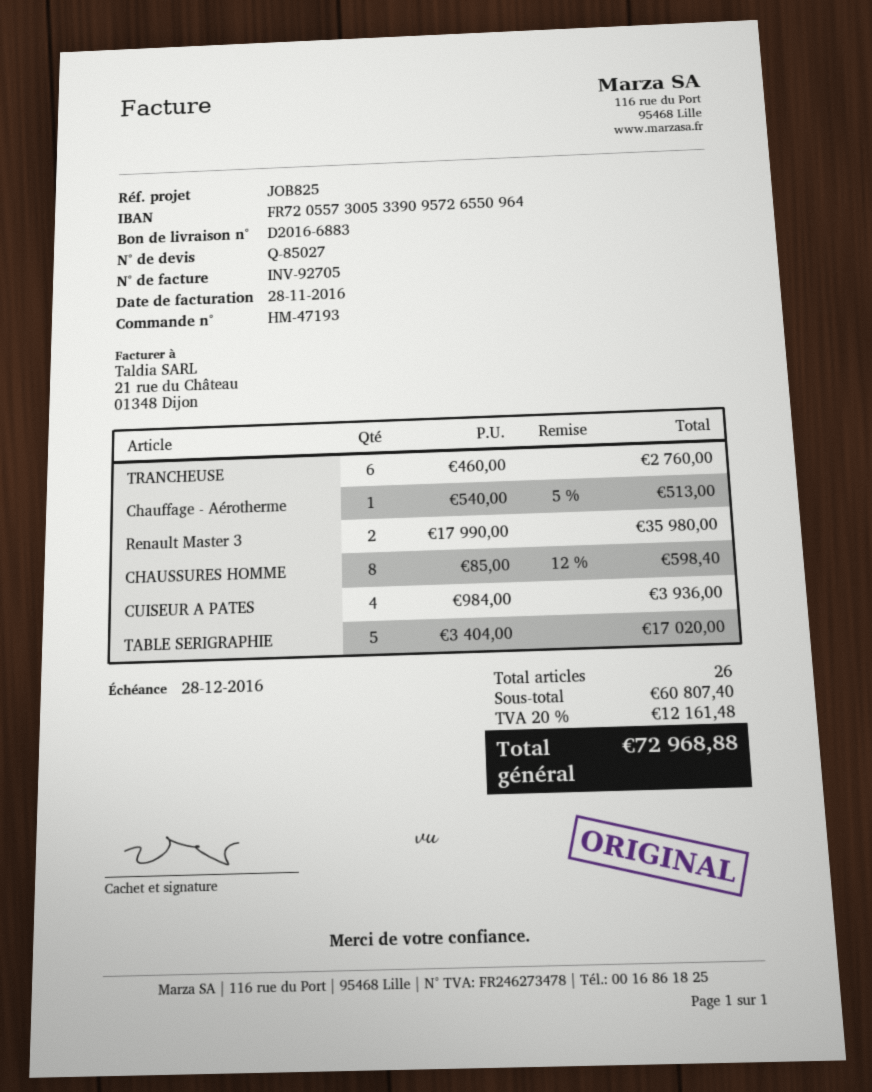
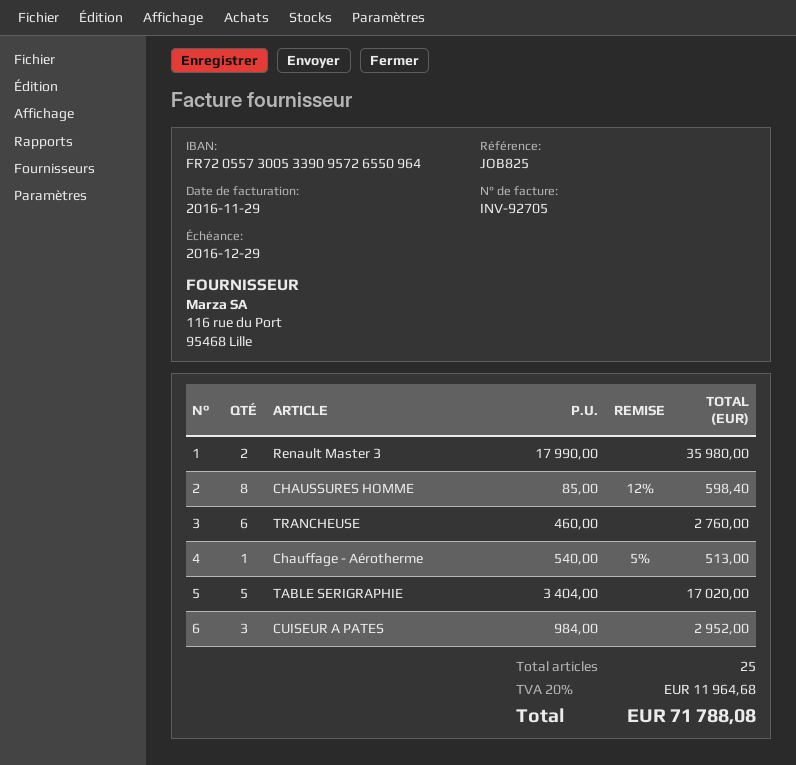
invoice date: 2016-11-28 -> 2016-11-29
due date: 2016-12-28 -> 2016-12-29
CUISEUR A PATES: 4 x 984.00 = 3936.00 -> 3 x 984.00 = 2952.00
total quantity: 26 -> 25
tax: 20% = 12161.48 -> 20% = 11964.68
total: 72968.88 -> 71788.08

